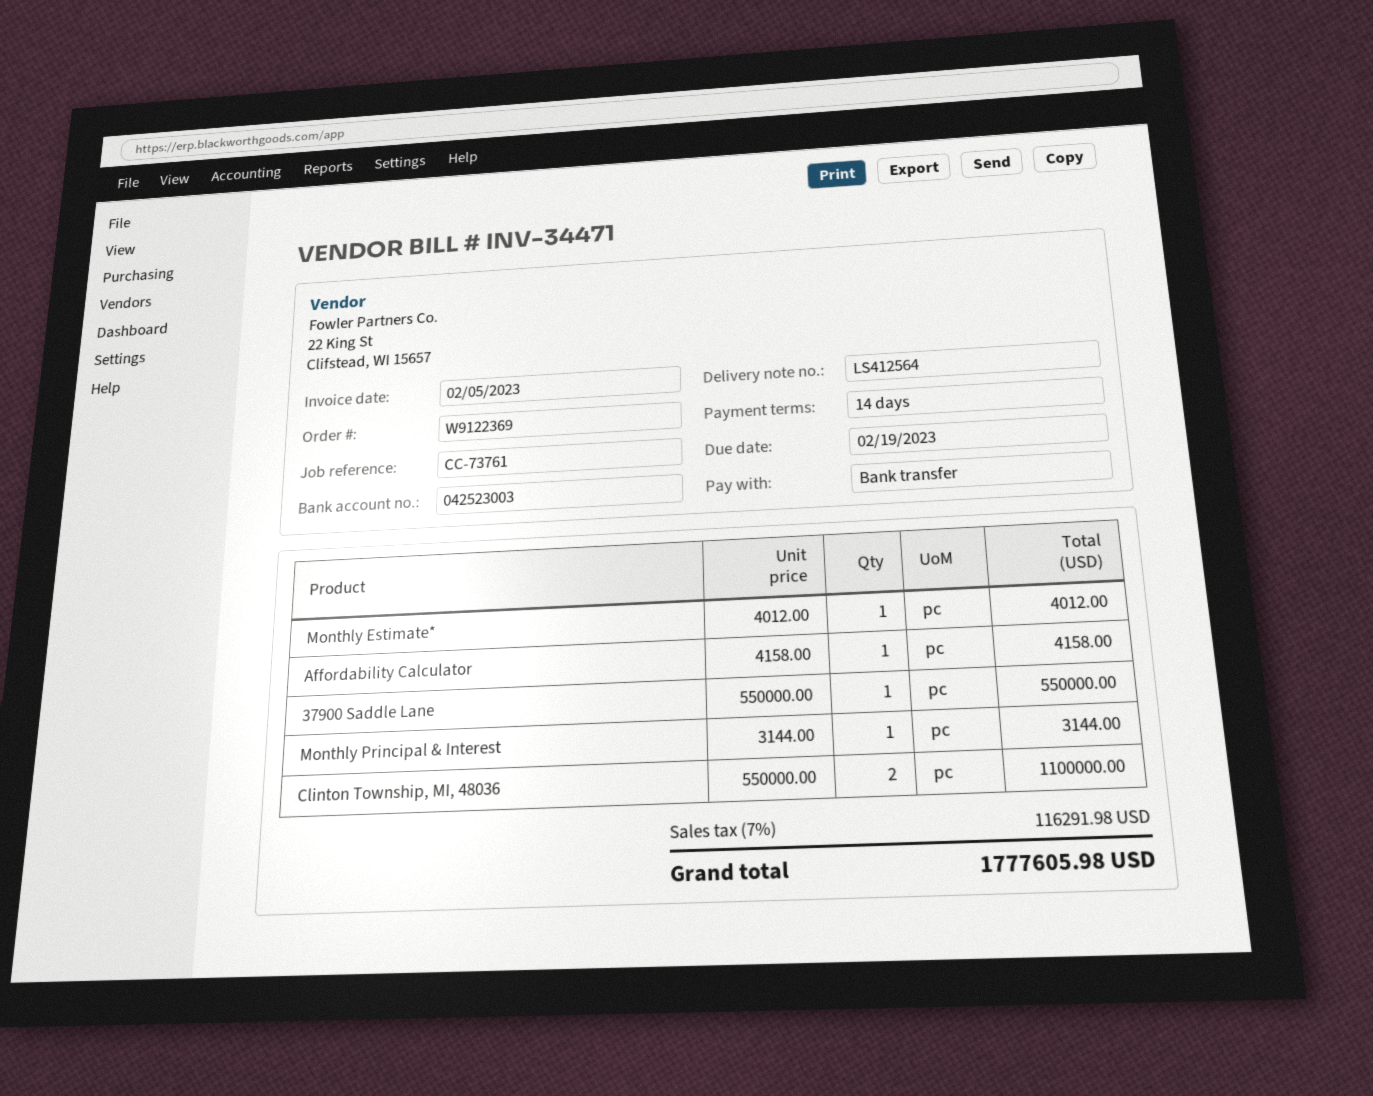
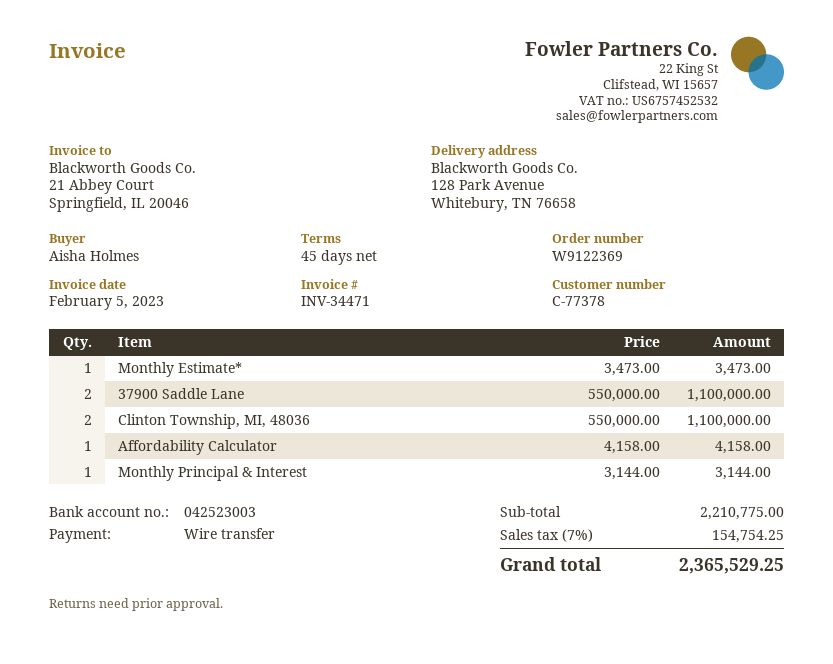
payment terms: 14 days -> 45 days
Monthly Estimate*: 1 x 4012.00 = 4012.00 -> 1 x 3473.00 = 3473.00
37900 Saddle Lane: 1 x 550000.00 = 550000.00 -> 2 x 550000.00 = 1100000.00
tax: 7% = 116291.98 -> 7% = 154754.25
total: 1777605.98 -> 2365529.25

